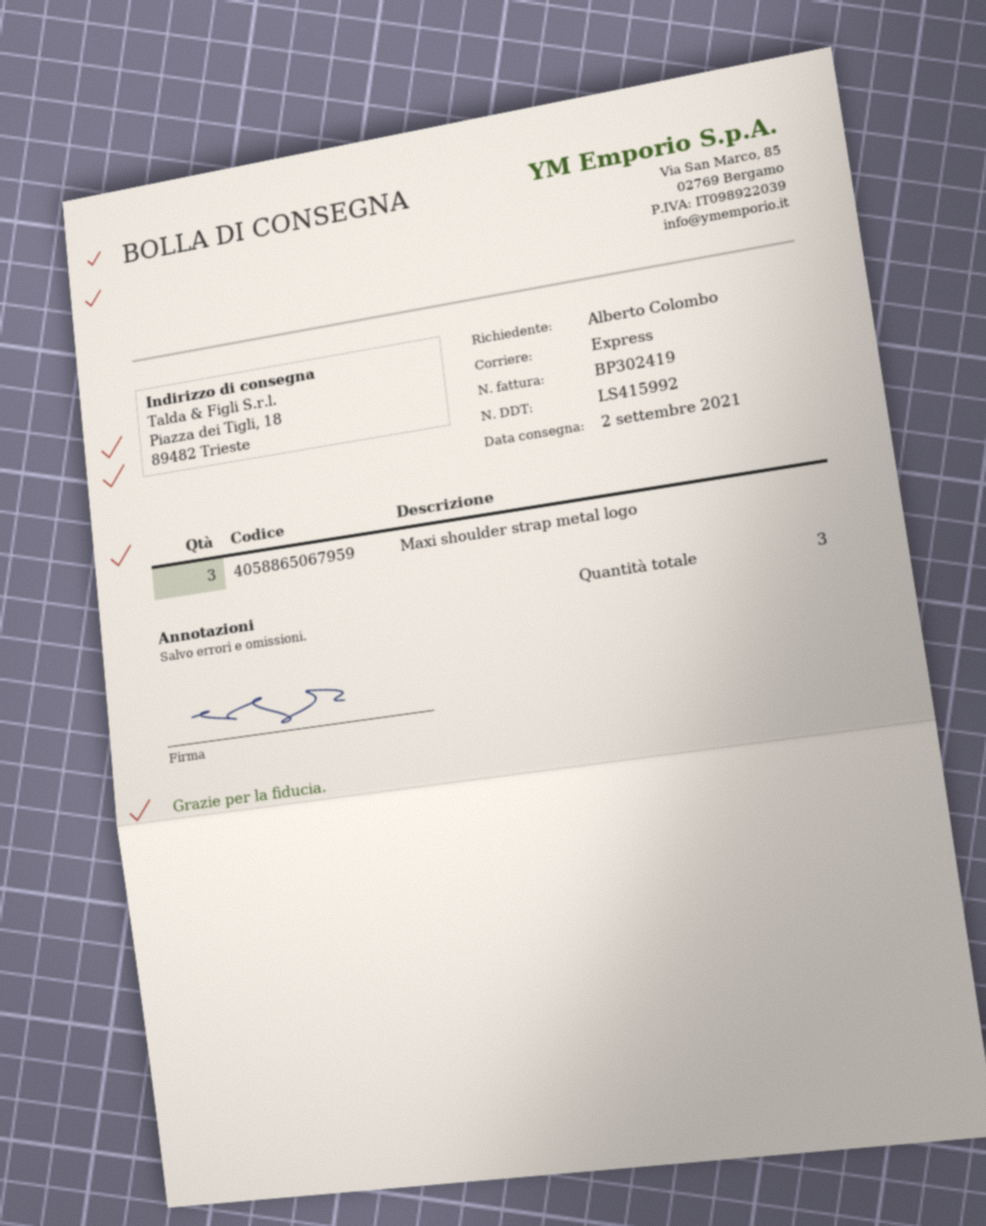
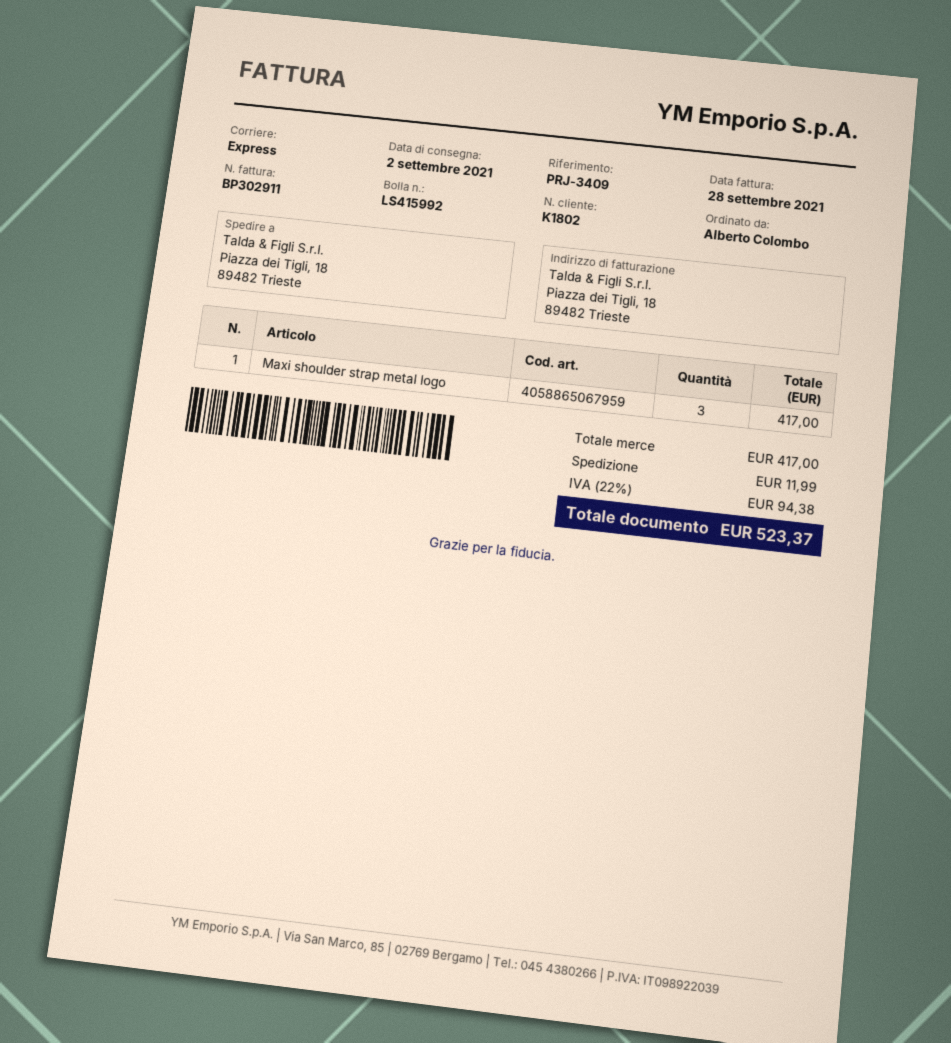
invoice number: BP302419 -> BP302911

